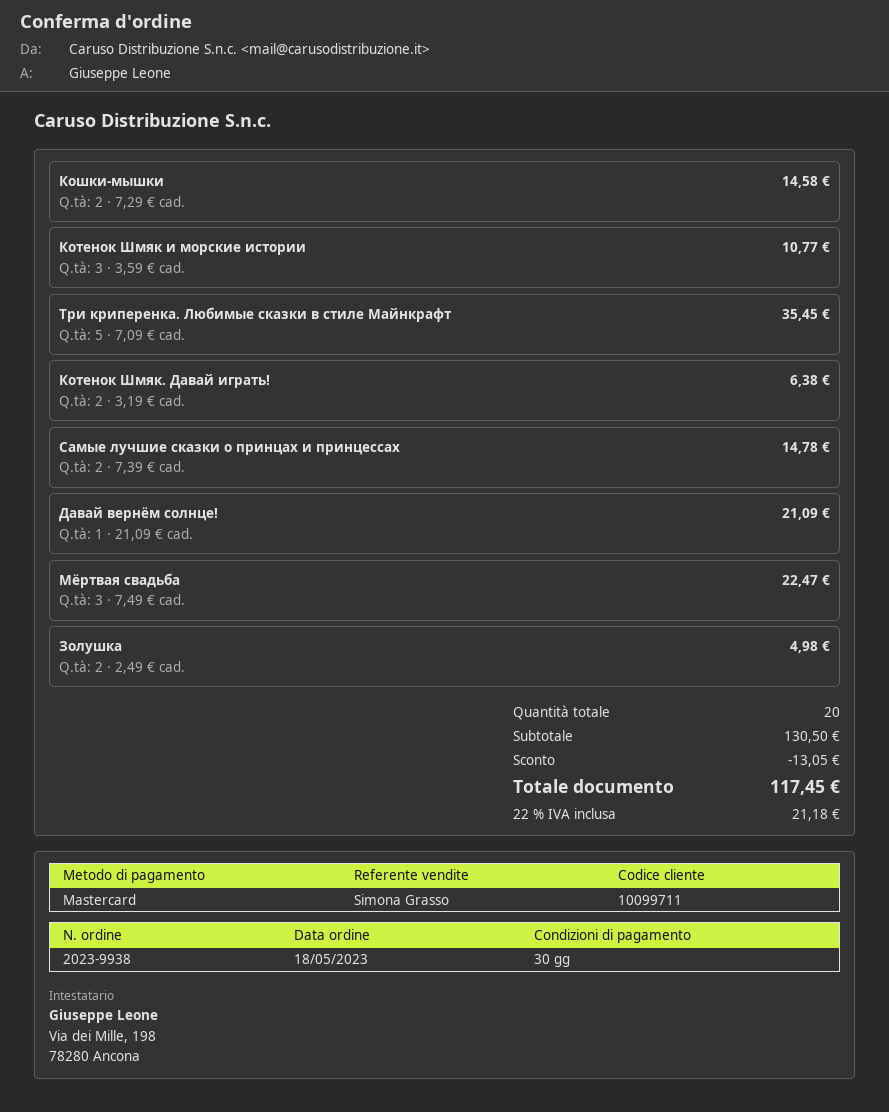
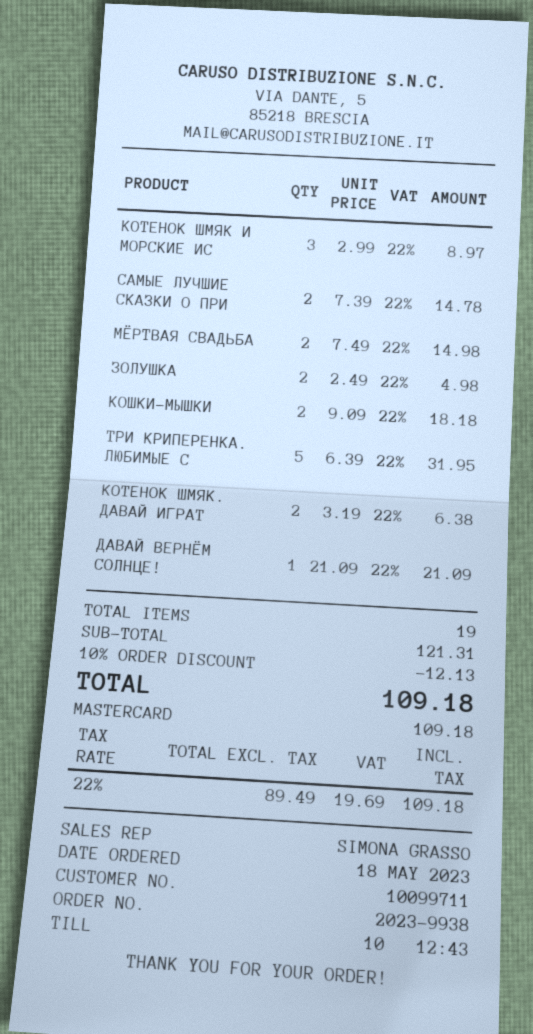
Кошки-мышки: 2 x 7.29 = 14.58 -> 2 x 9.09 = 18.18
Котенок Шмяк и морские истории: 3 x 3.59 = 10.77 -> 3 x 2.99 = 8.97
Три криперенка. Любимые сказки в стиле Майнкрафт: 5 x 7.09 = 35.45 -> 5 x 6.39 = 31.95
Мёртвая свадьба: 3 x 7.49 = 22.47 -> 2 x 7.49 = 14.98
total quantity: 20 -> 19
subtotal: 130.50 -> 121.31
discount: 13.05 -> 12.13
tax: 22% = 21.18 -> 22% = 19.69
total: 117.45 -> 109.18

